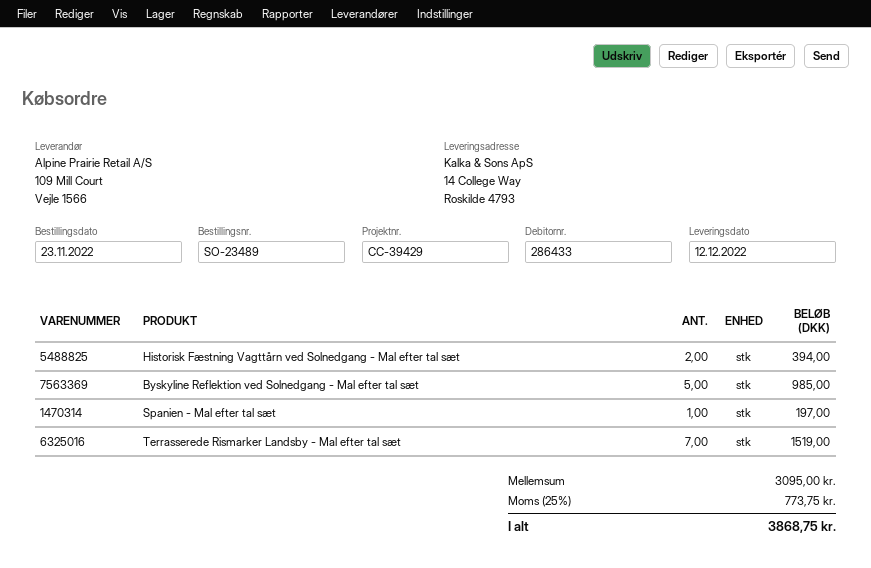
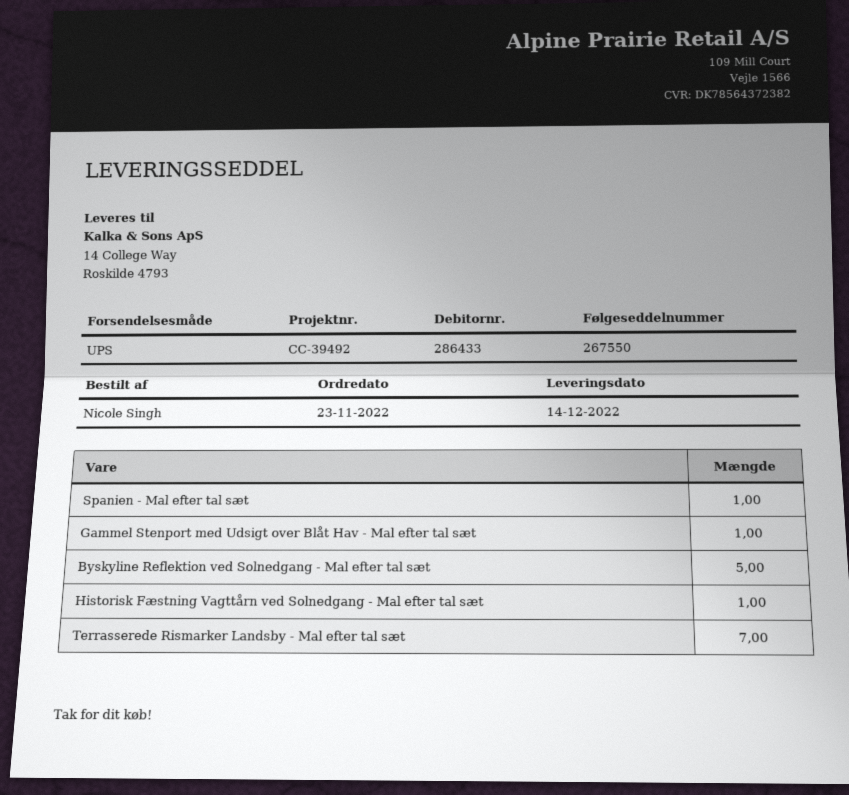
delivery date: 2022-12-12 -> 2022-12-14
reference: CC-39429 -> CC-39492
Historisk Fæstning Vagttårn ved Solnedgang - Mal efter tal sæt: 2 -> 1
Gammel Stenport med Udsigt over Blåt Hav - Mal efter tal sæt: none -> 1

